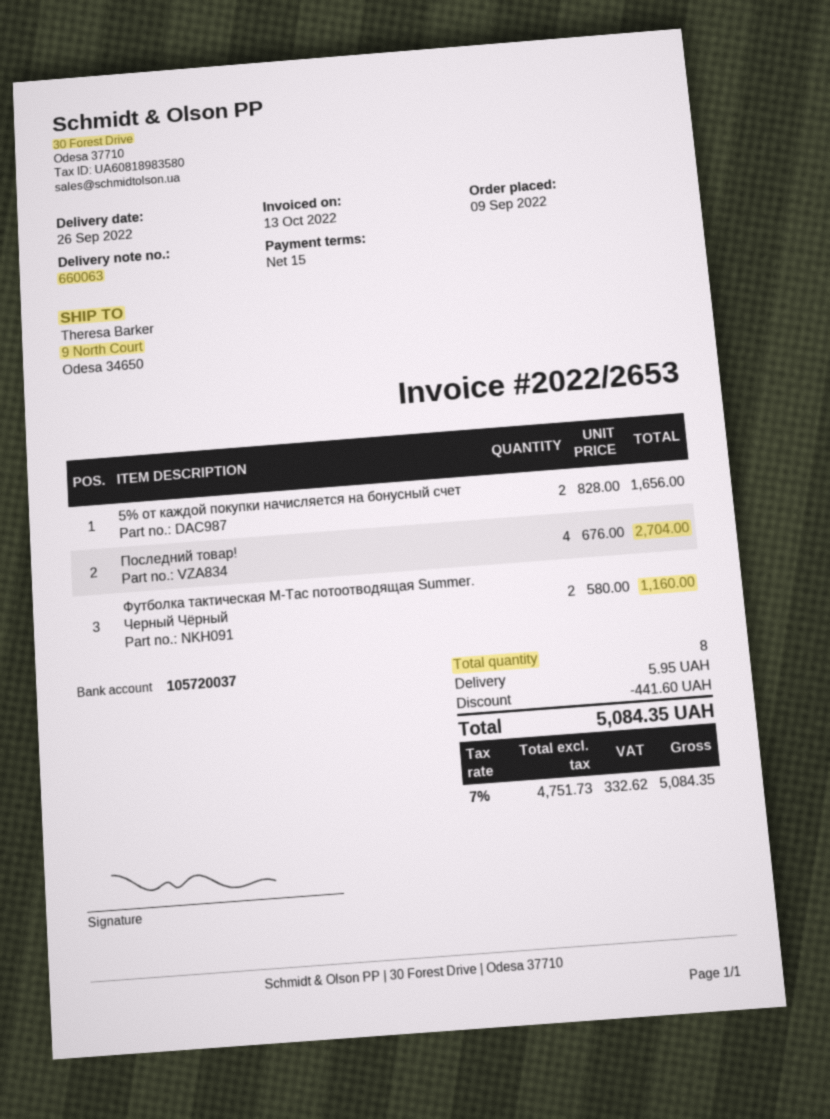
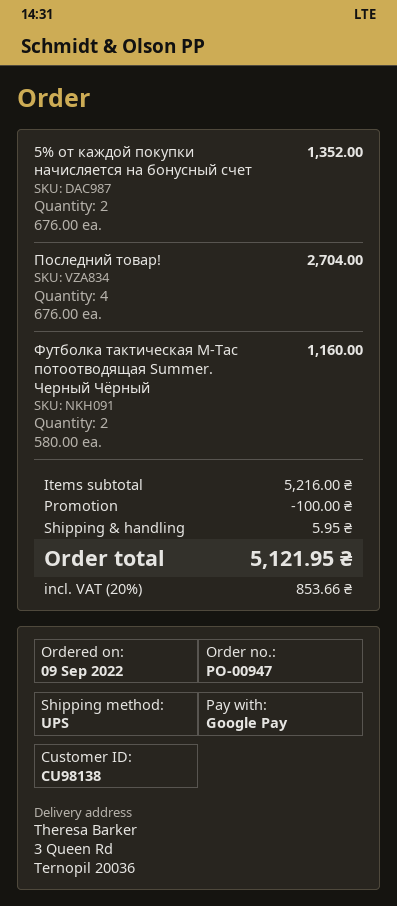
ship to: 9 North Court, Odesa 34650 -> 3 Queen Rd, Ternopil 20036
5% от каждой покупки начисляется на бонусный счет: 2 x 828.00 = 1656.00 -> 2 x 676.00 = 1352.00
discount: 441.60 -> 100.00
tax: 7% = 332.62 -> 20% = 853.66
total: 5084.35 -> 5121.95

